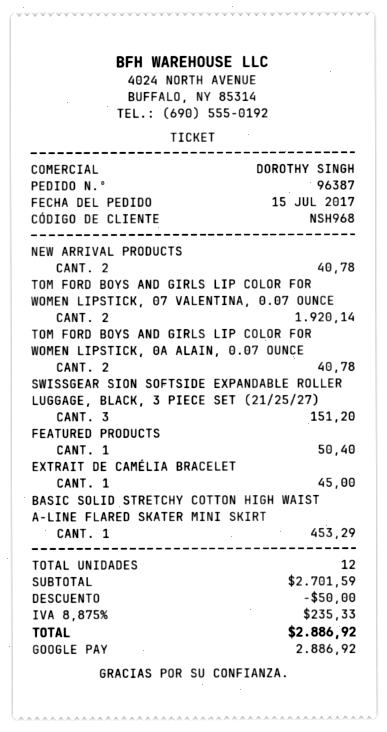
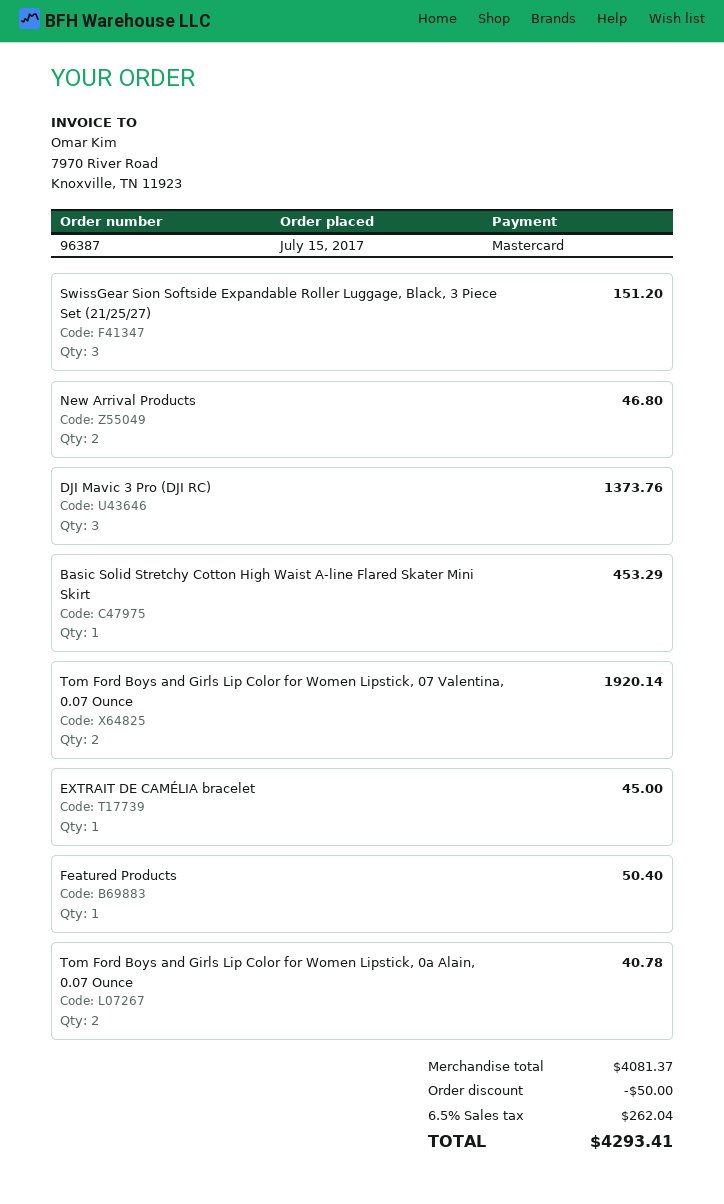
payment method: Google Pay -> Mastercard
NEW ARRIVAL PRODUCTS: 2 for 40.78 -> 2 for 46.80
DJI Mavic 3 Pro (DJI RC): none -> 3 for 1373.76
subtotal: 2701.59 -> 4081.37
tax: 8.875% = 235.33 -> 6.5% = 262.04
total: 2886.92 -> 4293.41

